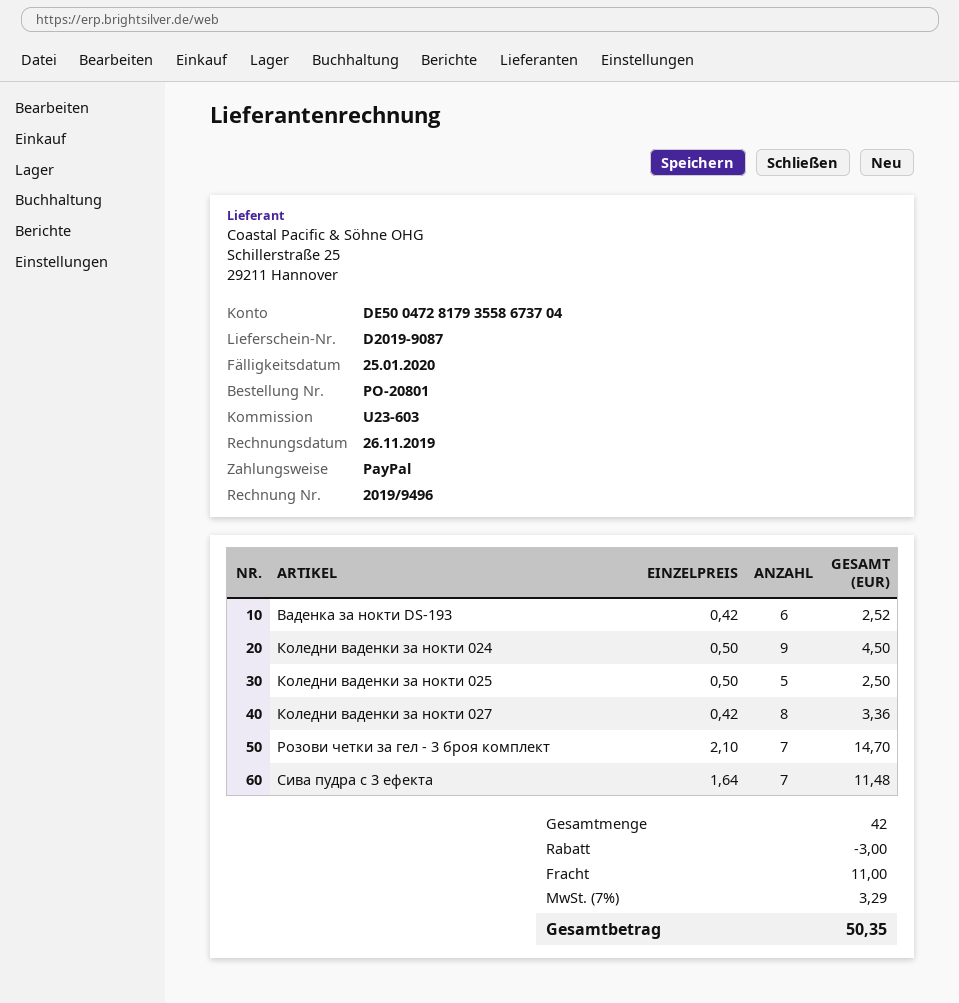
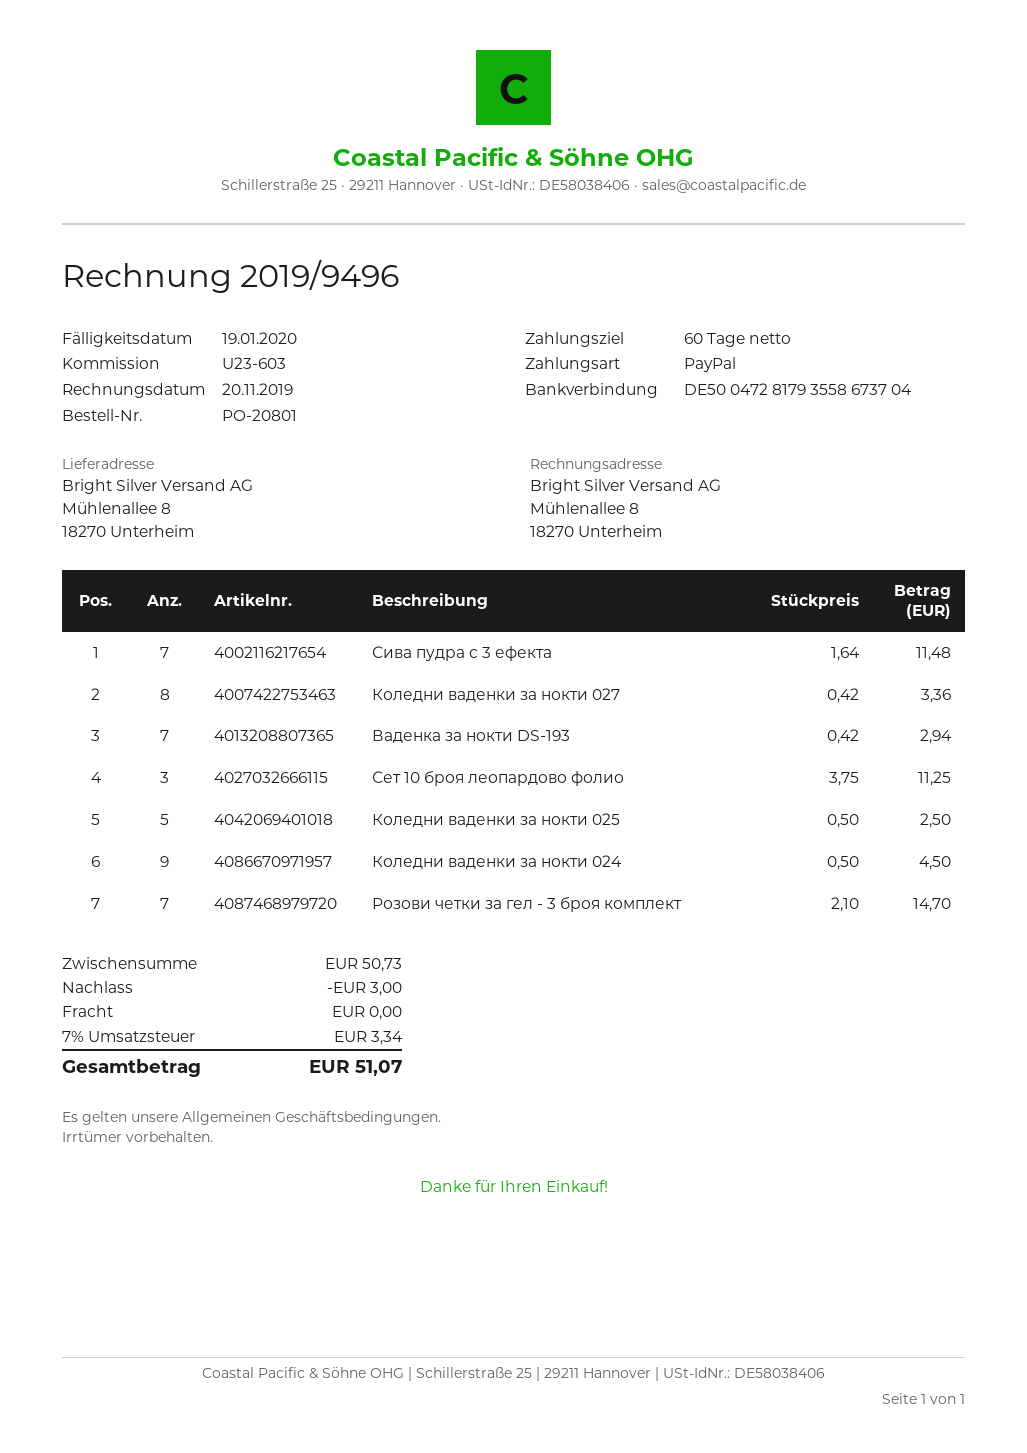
invoice date: 2019-11-26 -> 2019-11-20
due date: 2020-01-25 -> 2020-01-19
Ваденка за нокти DS-193: 6 x 0.42 = 2.52 -> 7 x 0.42 = 2.94
Сет 10 броя леопардово фолио: none -> 3 x 3.75 = 11.25
shipping: 11.00 -> 0.00
tax: 7% = 3.29 -> 7% = 3.34
total: 50.35 -> 51.07

